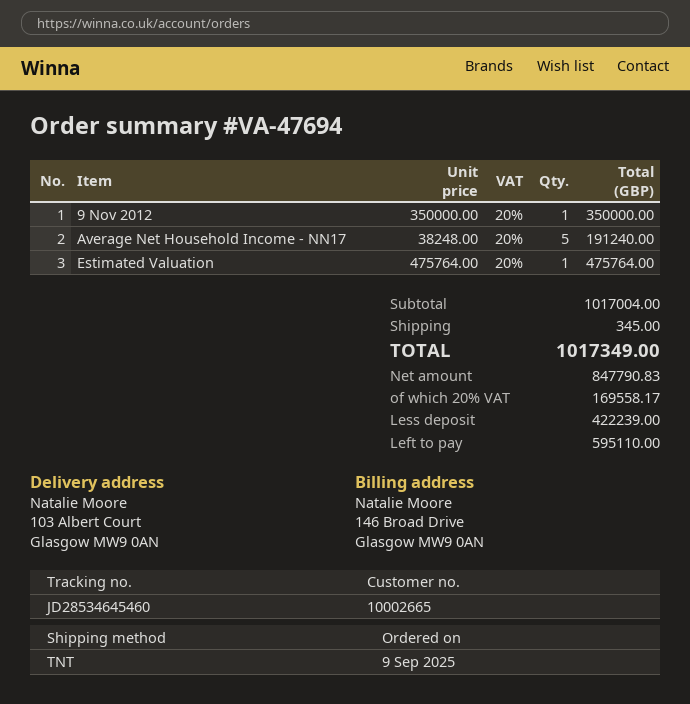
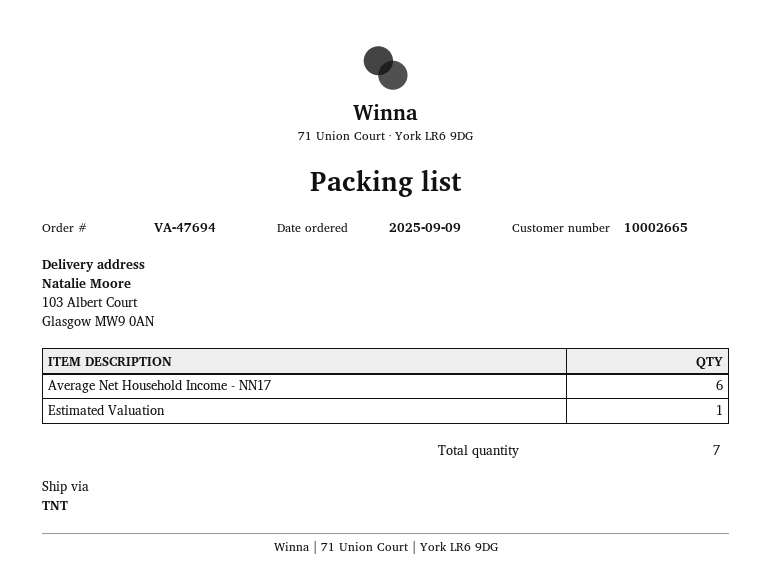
9 Nov 2012: 1 -> none
Average Net Household Income - NN17: 5 -> 6

